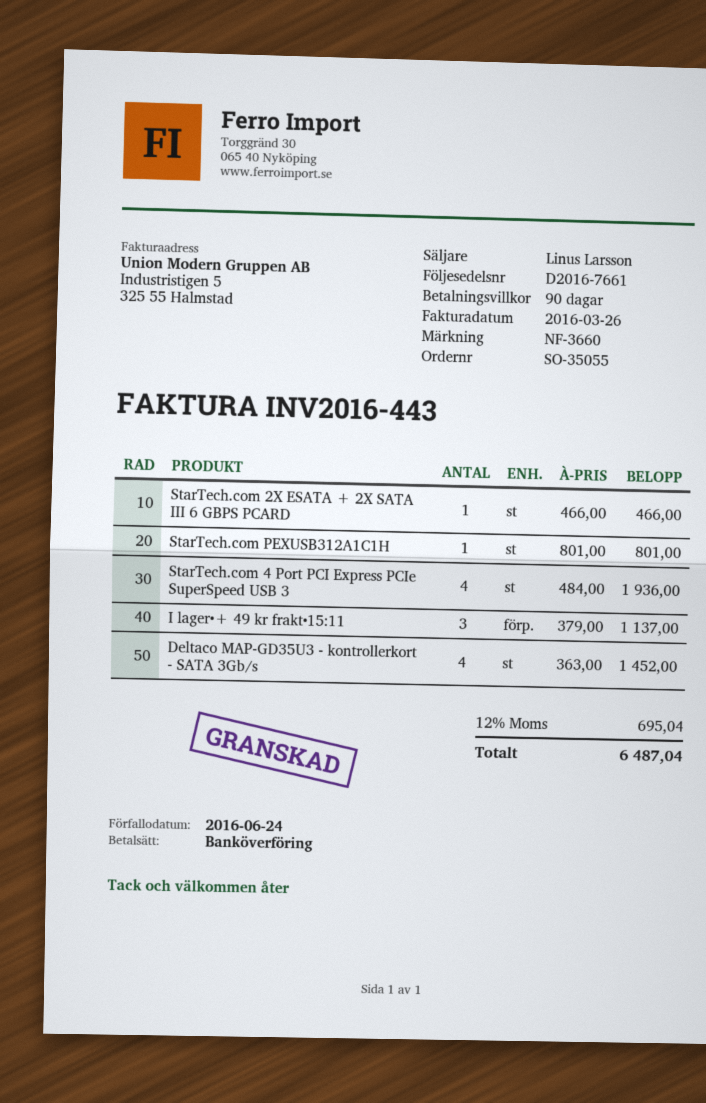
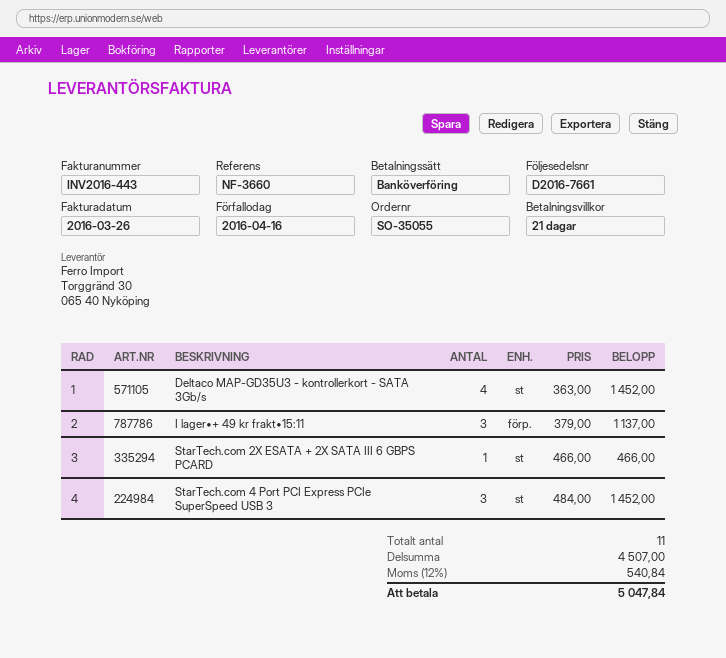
payment terms: 90 days -> 21 days
due date: 2016-06-24 -> 2016-04-16
StarTech.com PEXUSB312A1C1H: 1 x 801.00 = 801.00 -> none
StarTech.com 4 Port PCI Express PCIe SuperSpeed USB 3: 4 x 484.00 = 1936.00 -> 3 x 484.00 = 1452.00
tax: 12% = 695.04 -> 12% = 540.84
total: 6487.04 -> 5047.84

